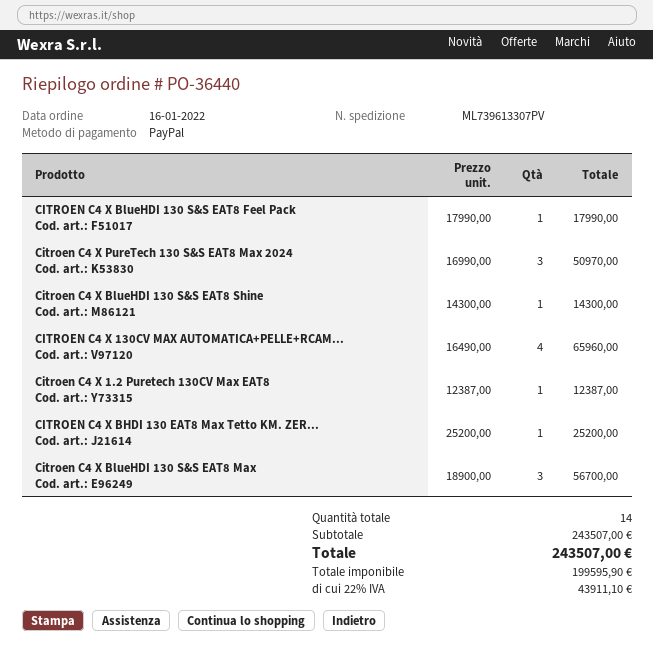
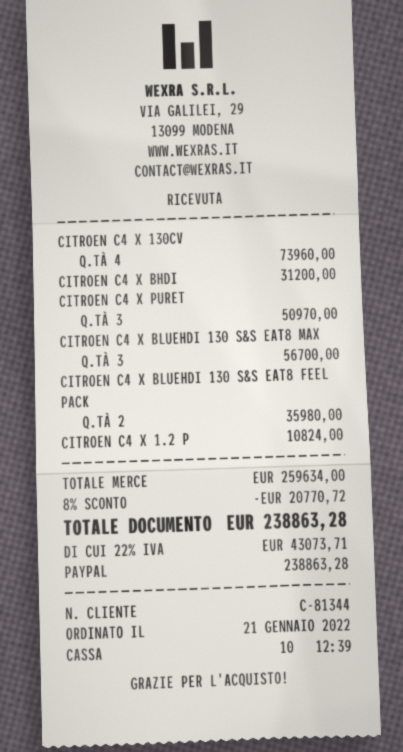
order date: 2022-01-16 -> 2022-01-21
CITROEN C4 X BlueHDI 130 S&S EAT8 Feel Pack: 1 for 17990.00 -> 2 for 35980.00
Citroen C4 X BlueHDI 130 S&S EAT8 Shine: 1 for 14300.00 -> none
CITROEN C4 X 130CV MAX AUTOMATICA+PELLE+RCAM...: 4 for 65960.00 -> 4 for 73960.00
Citroen C4 X 1.2 Puretech 130CV Max EAT8: 1 for 12387.00 -> 1 for 10824.00
CITROEN C4 X BHDI 130 EAT8 Max Tetto KM. ZER...: 1 for 25200.00 -> 1 for 31200.00
subtotal: 243507.00 -> 259634.00
discount: none -> 8% = 20770.72
tax: 22% = 43911.10 -> 22% = 43073.71
total: 243507.00 -> 238863.28

